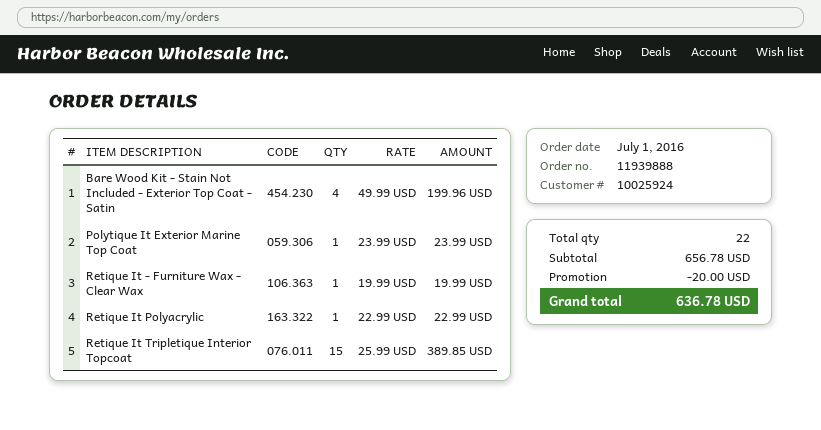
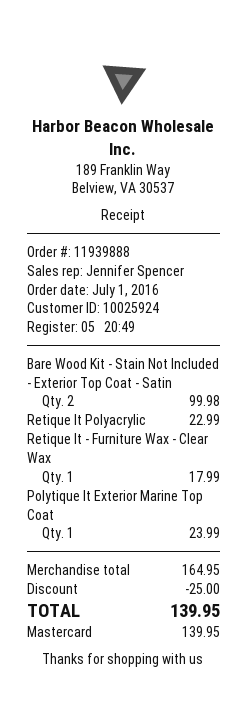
Bare Wood Kit - Stain Not Included - Exterior Top Coat - Satin: 4 for 199.96 -> 2 for 99.98
Retique It - Furniture Wax - Clear Wax: 1 for 19.99 -> 1 for 17.99
Retique It Tripletique Interior Topcoat: 15 for 389.85 -> none
subtotal: 656.78 -> 164.95
discount: 20.00 -> 25.00
total: 636.78 -> 139.95

